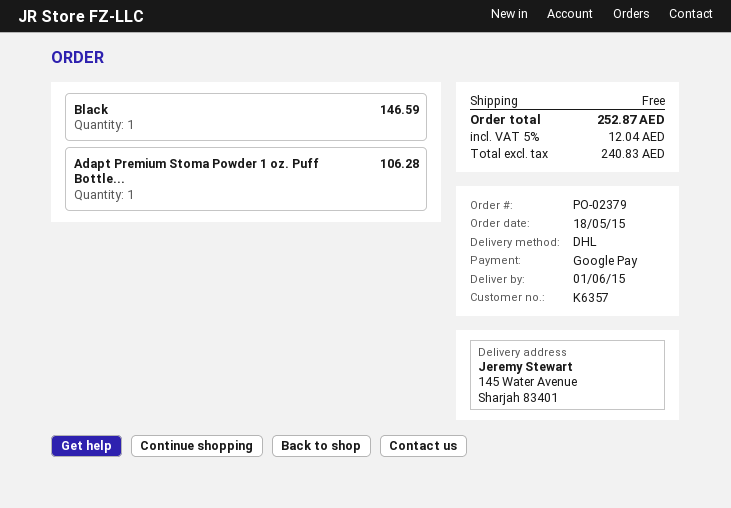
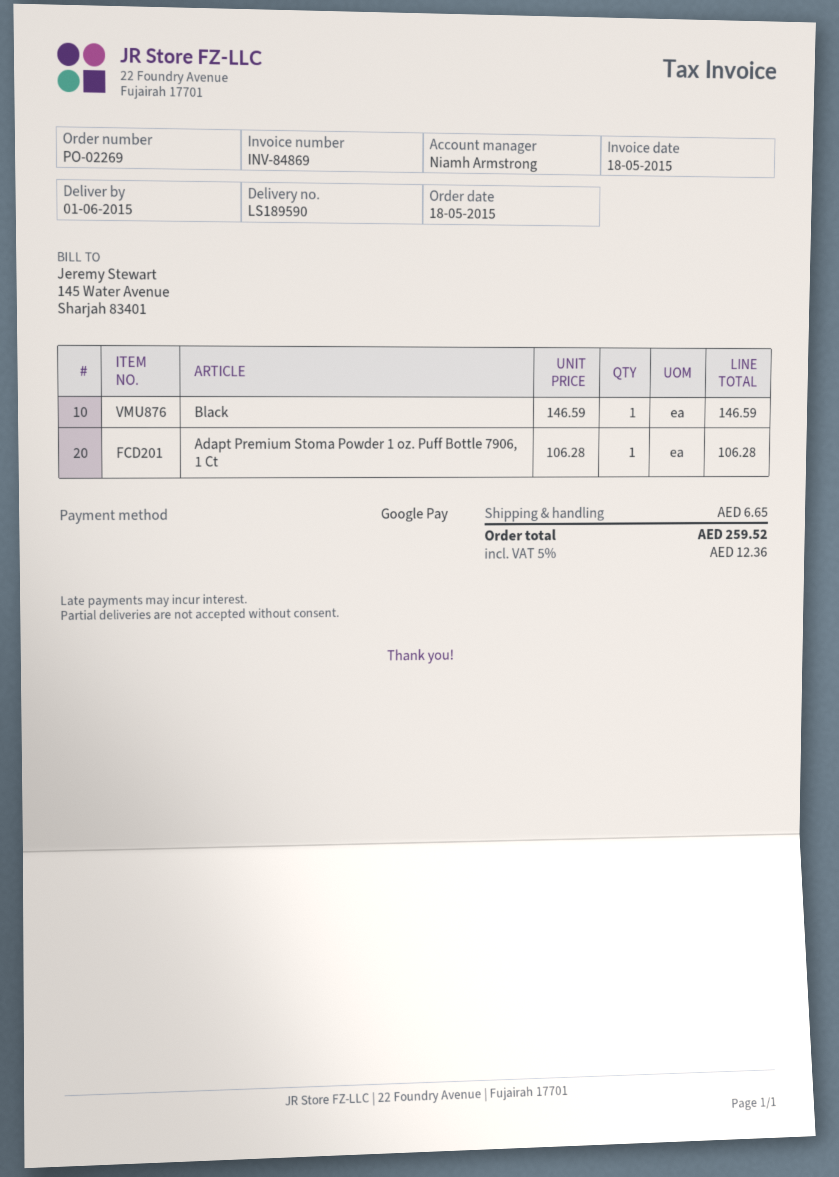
order number: PO-02379 -> PO-02269
shipping: 0.00 -> 6.65
tax: 5% = 12.04 -> 5% = 12.36
total: 252.87 -> 259.52

